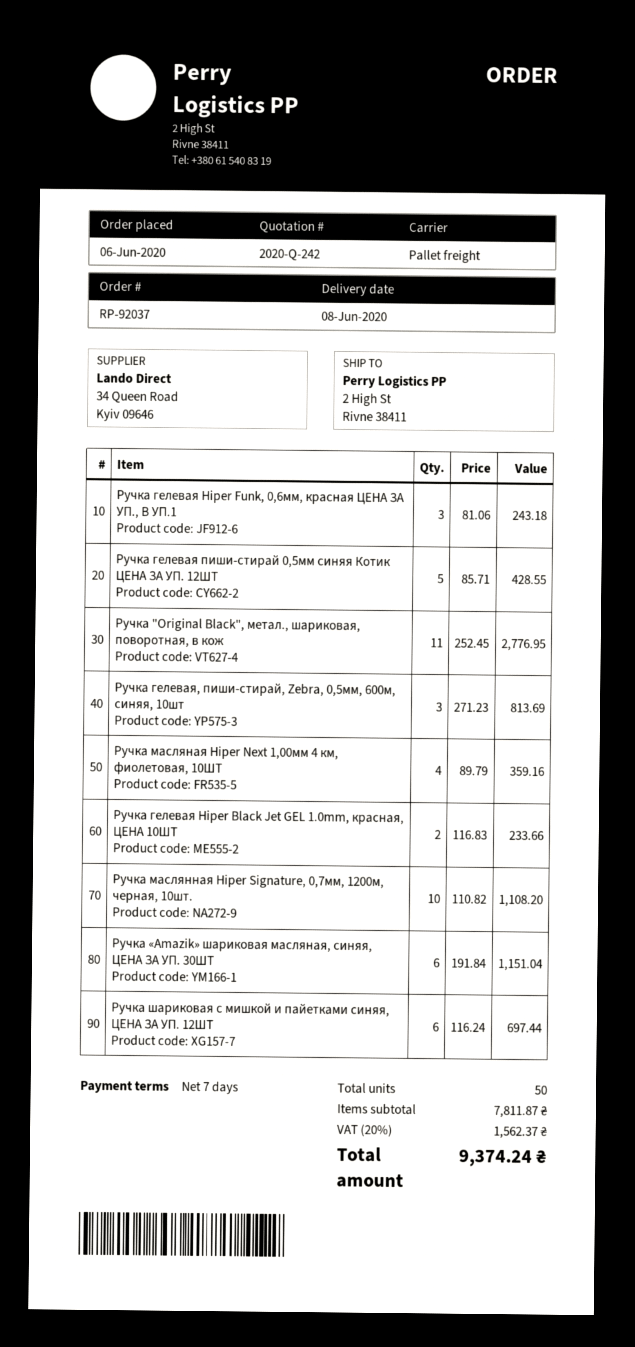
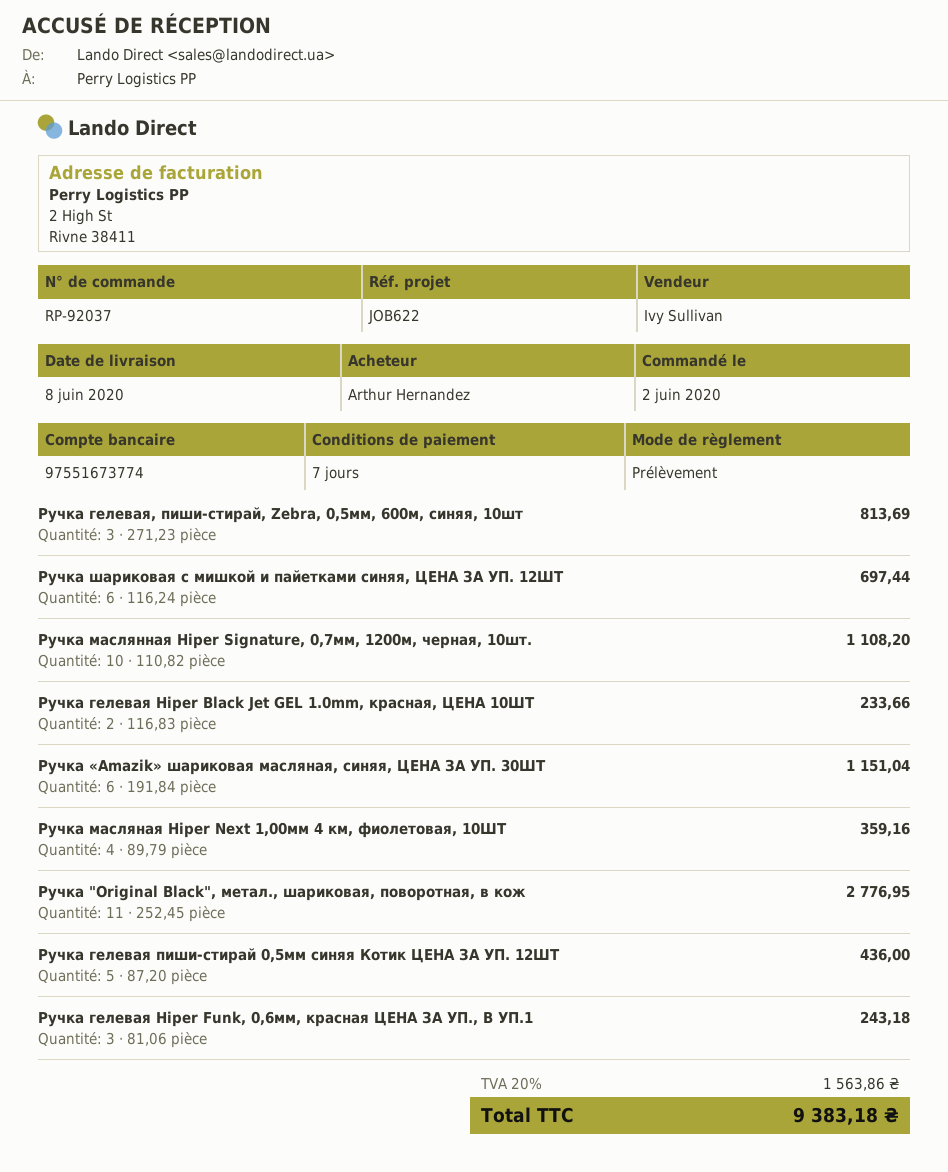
order date: 2020-06-06 -> 2020-06-02
Ручка гелевая пиши-стирай 0,5мм синяя Котик ЦЕНА ЗА УП. 12ШТ: 5 x 85.71 = 428.55 -> 5 x 87.20 = 436.00
tax: 20% = 1562.37 -> 20% = 1563.86
total: 9374.24 -> 9383.18

